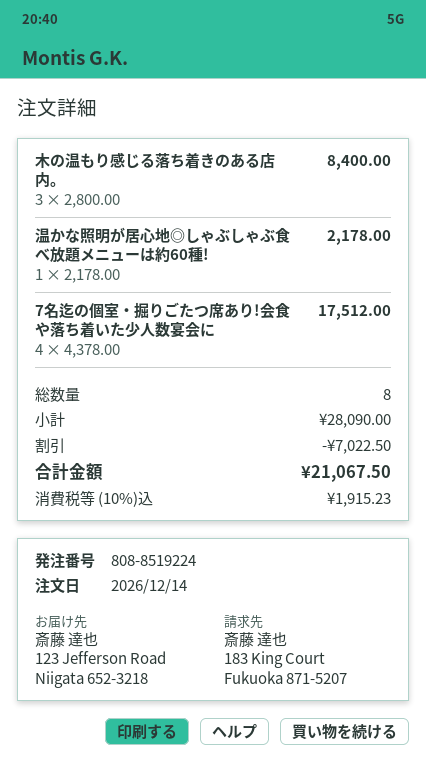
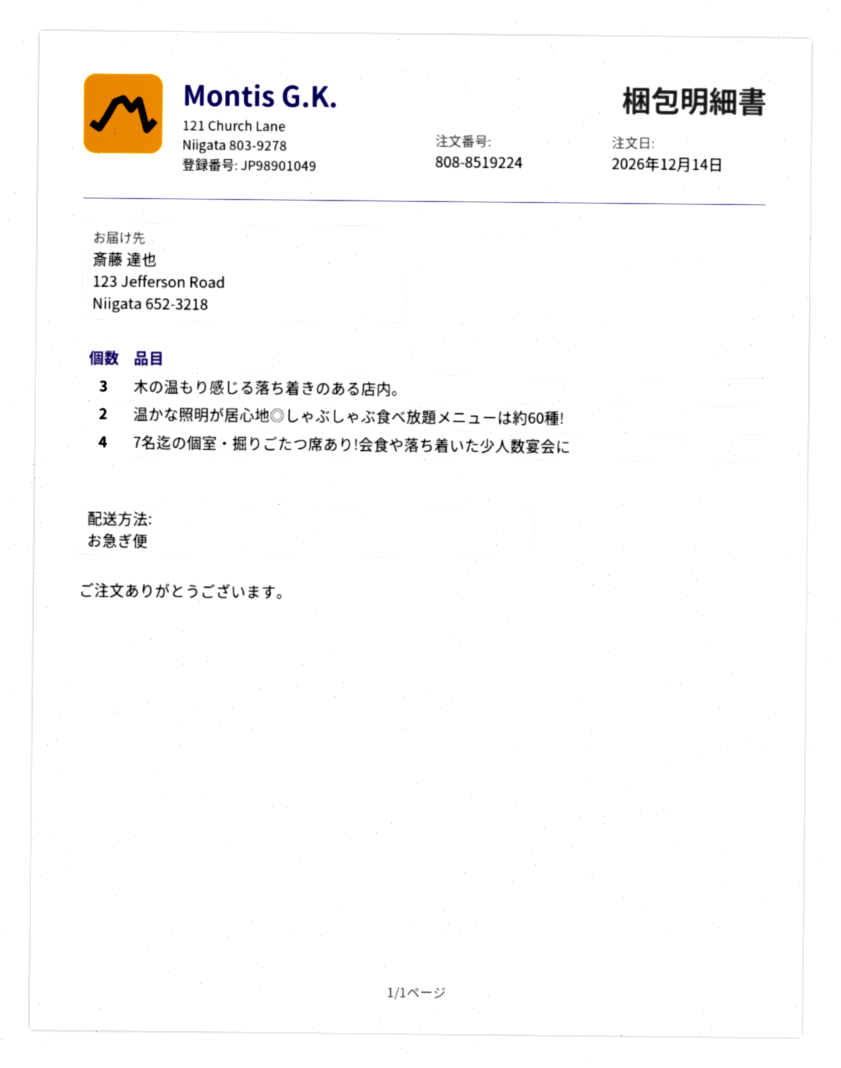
温かな照明が居心地◎しゃぶしゃぶ食べ放題メニューは約60種!: 1 -> 2

